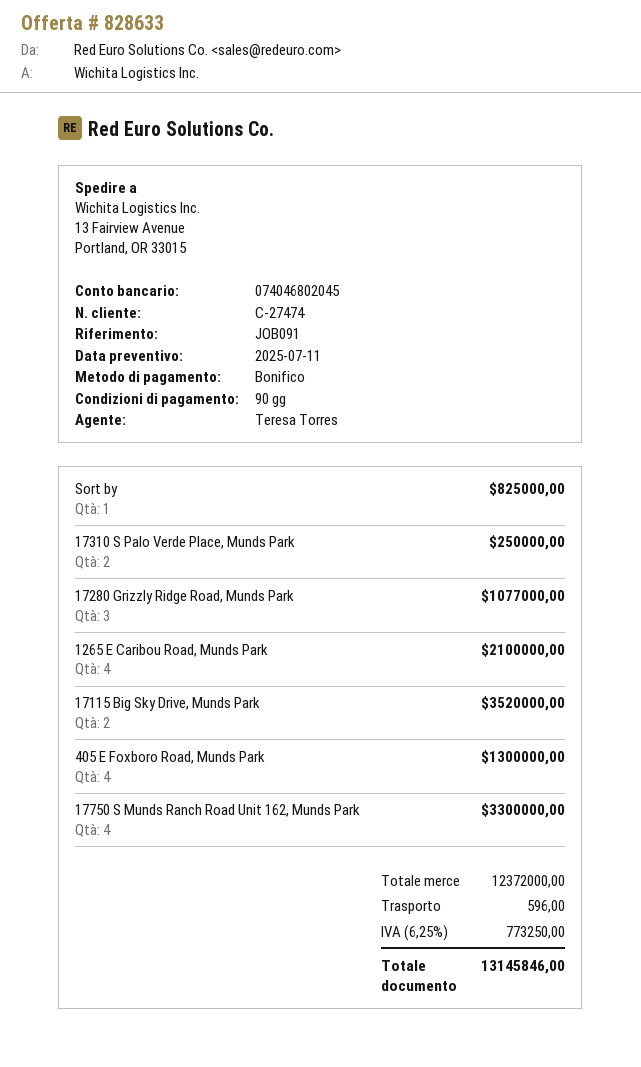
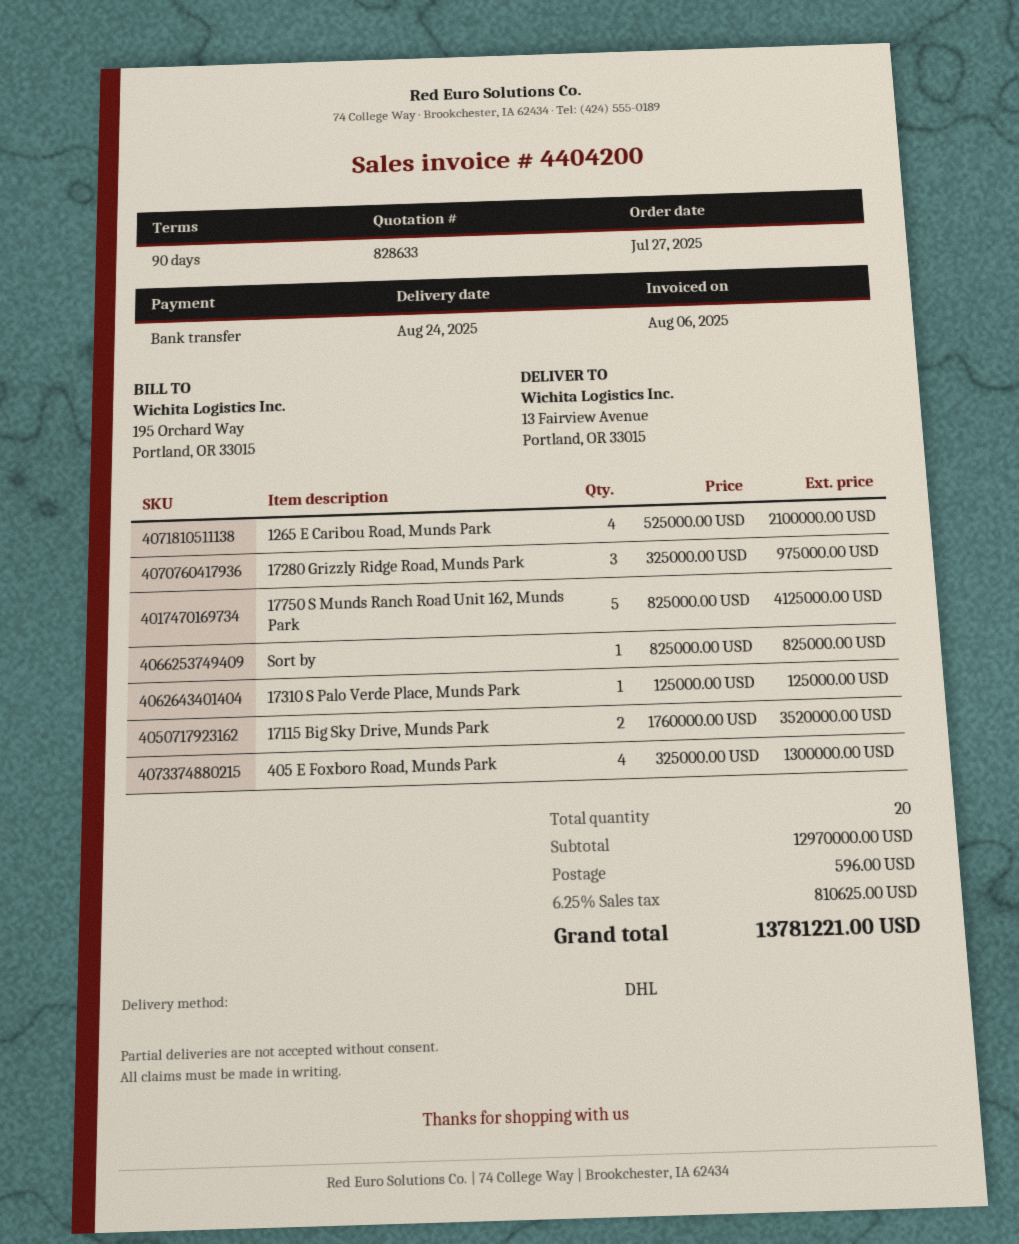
17310 S Palo Verde Place, Munds Park: 2 for 250000.00 -> 1 for 125000.00
17280 Grizzly Ridge Road, Munds Park: 3 for 1077000.00 -> 3 for 975000.00
17750 S Munds Ranch Road Unit 162, Munds Park: 4 for 3300000.00 -> 5 for 4125000.00
subtotal: 12372000.00 -> 12970000.00
tax: 6.25% = 773250.00 -> 6.25% = 810625.00
total: 13145846.00 -> 13781221.00

